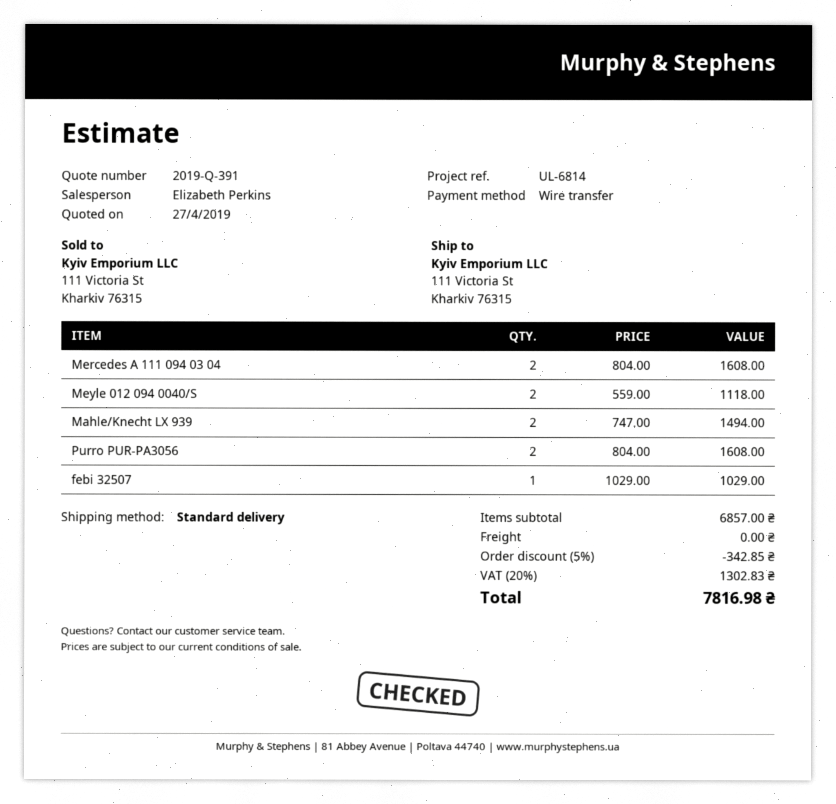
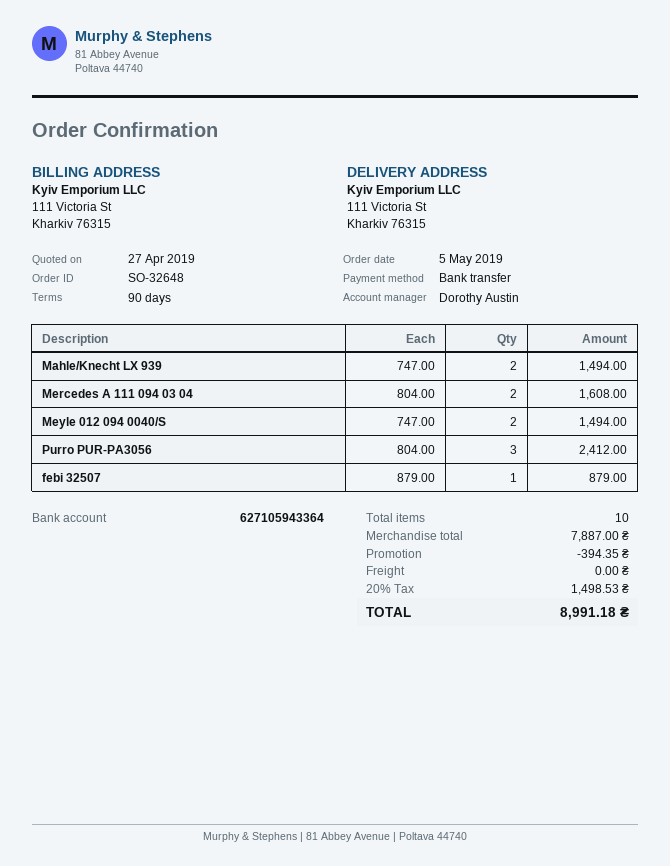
sales rep: Elizabeth Perkins -> Dorothy Austin
Meyle 012 094 0040/S: 2 x 559.00 = 1118.00 -> 2 x 747.00 = 1494.00
Purro PUR-PA3056: 2 x 804.00 = 1608.00 -> 3 x 804.00 = 2412.00
febi 32507: 1 x 1029.00 = 1029.00 -> 1 x 879.00 = 879.00
subtotal: 6857.00 -> 7887.00
discount: 342.85 -> 394.35
tax: 20% = 1302.83 -> 20% = 1498.53
total: 7816.98 -> 8991.18

